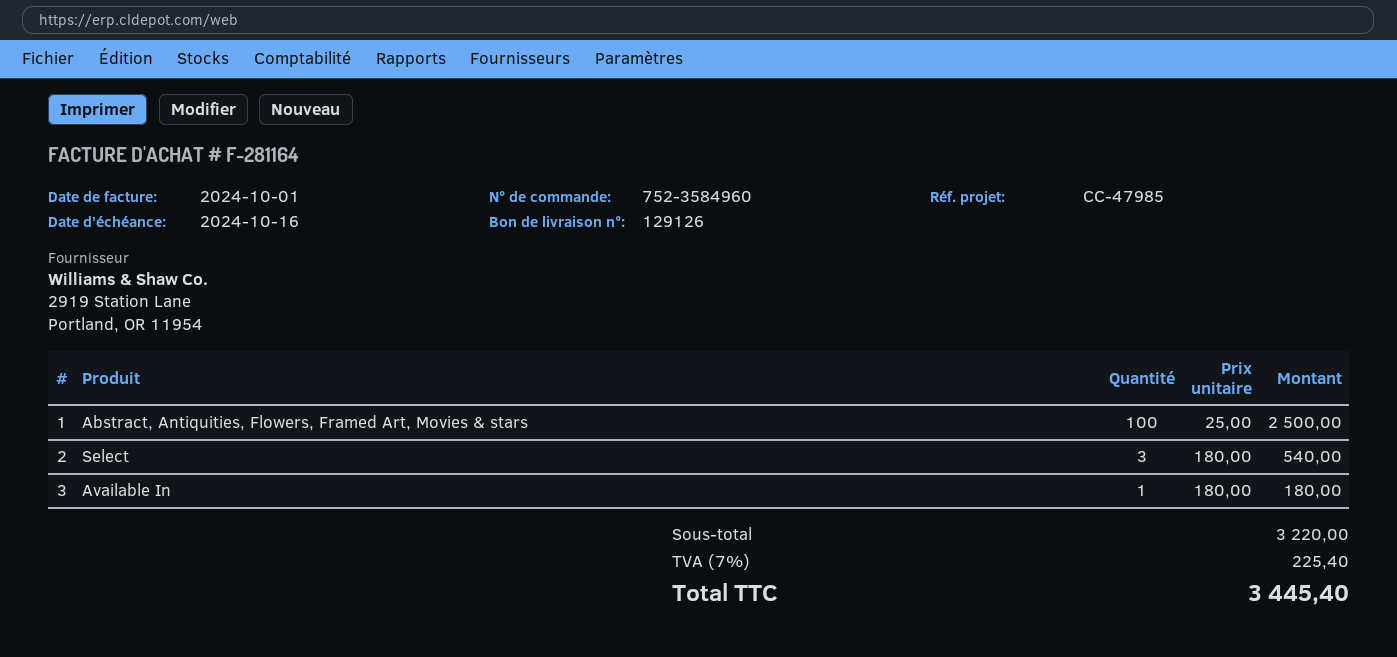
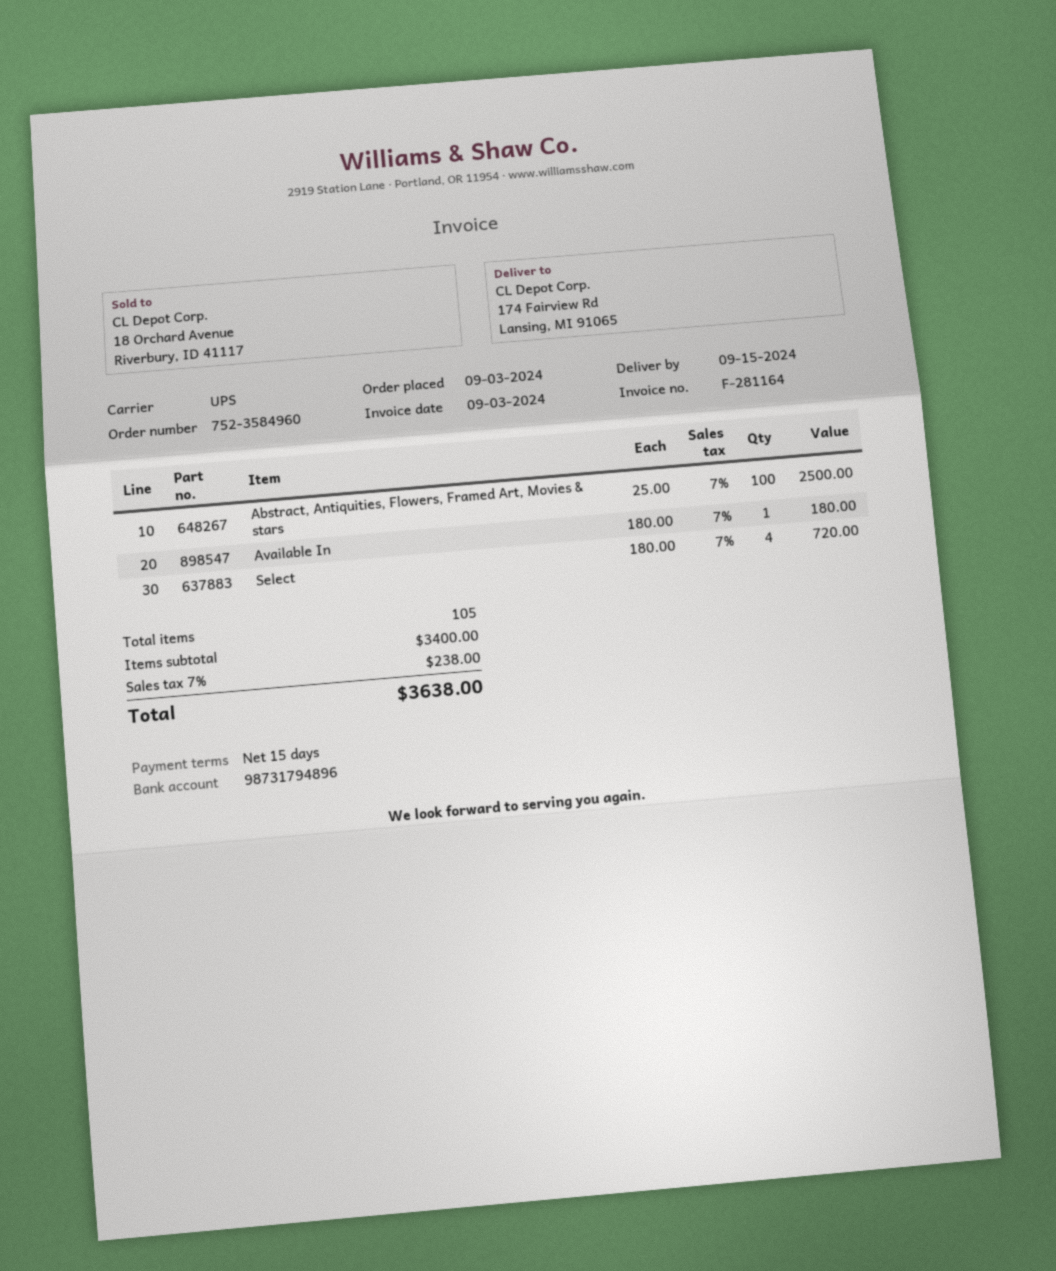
invoice date: 2024-10-01 -> 2024-09-03
Select: 3 x 180.00 = 540.00 -> 4 x 180.00 = 720.00
subtotal: 3220.00 -> 3400.00
tax: 7% = 225.40 -> 7% = 238.00
total: 3445.40 -> 3638.00

